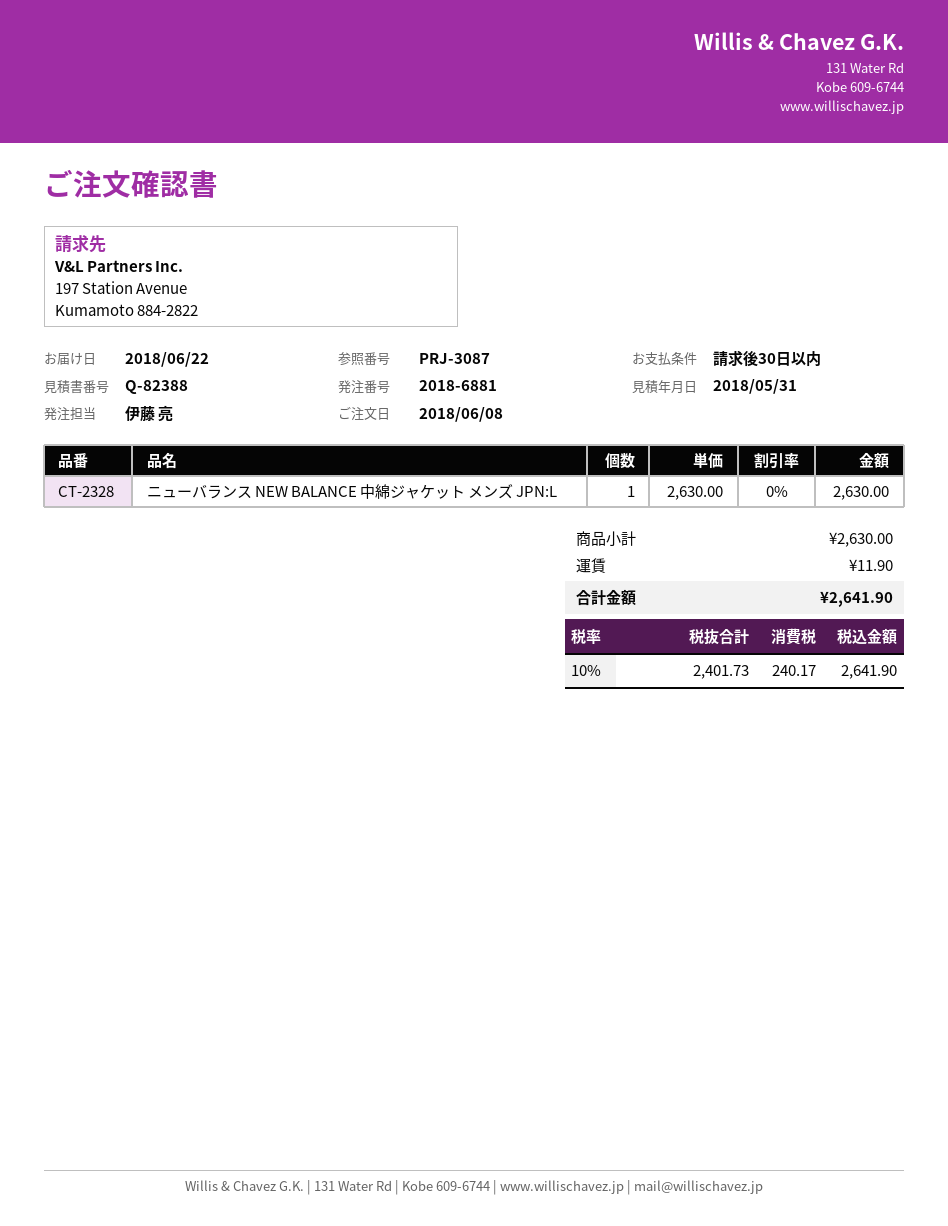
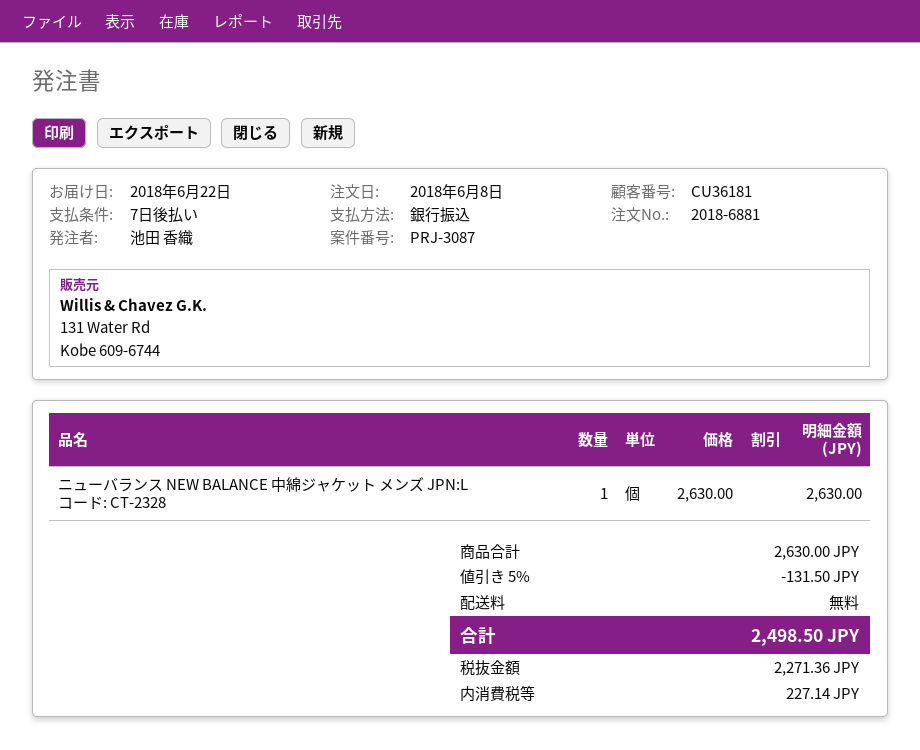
payment terms: 30 days -> 7 days
ordered by: 伊藤 亮 -> 池田 香織
discount: none -> 5% = 131.50
shipping: 11.90 -> 0.00
net: 2401.73 -> 2271.36
tax: 240.17 -> 227.14
total: 2641.90 -> 2498.50

